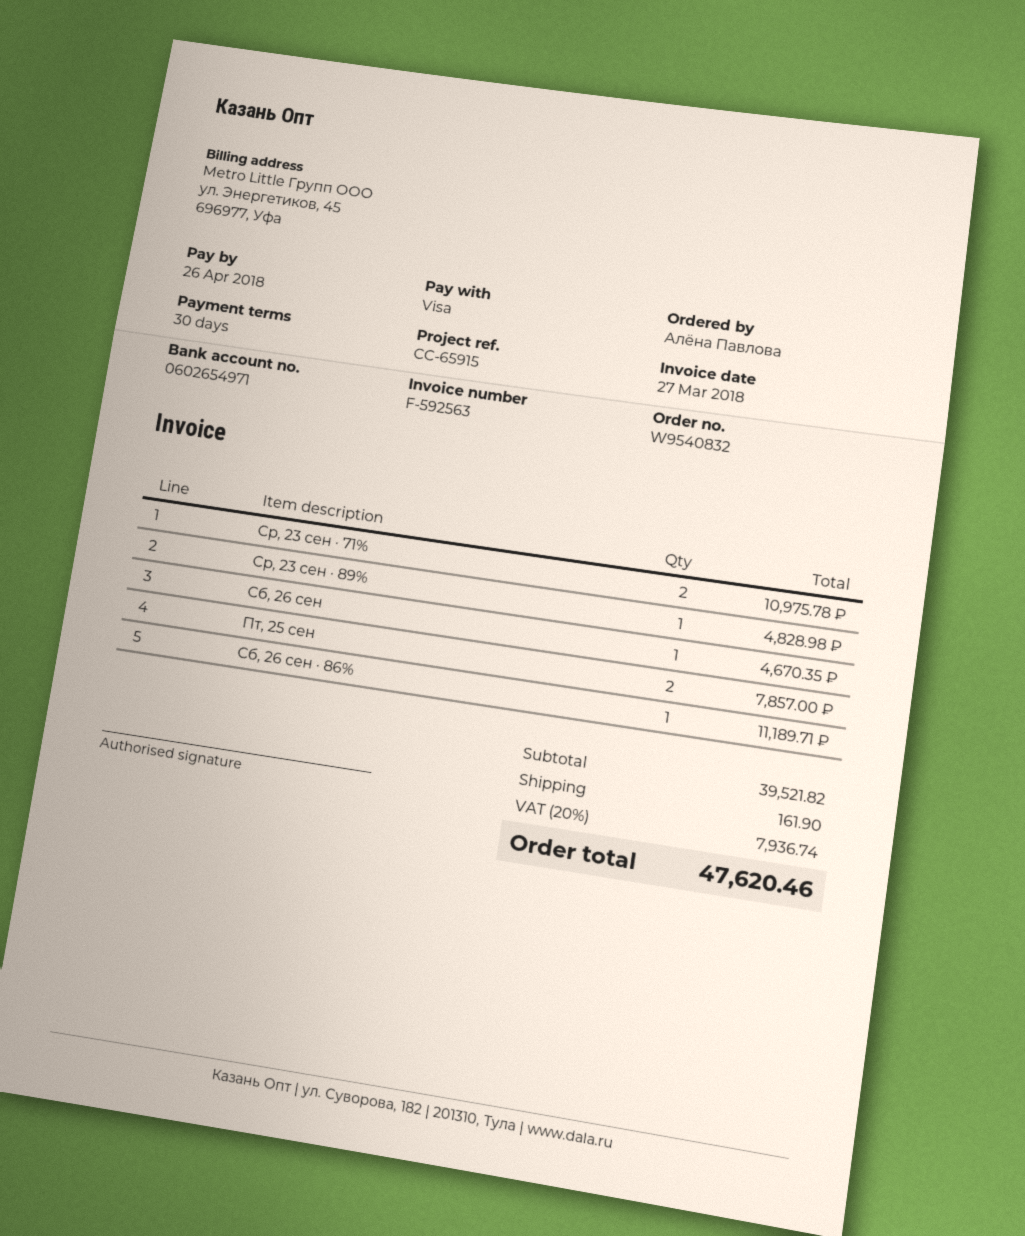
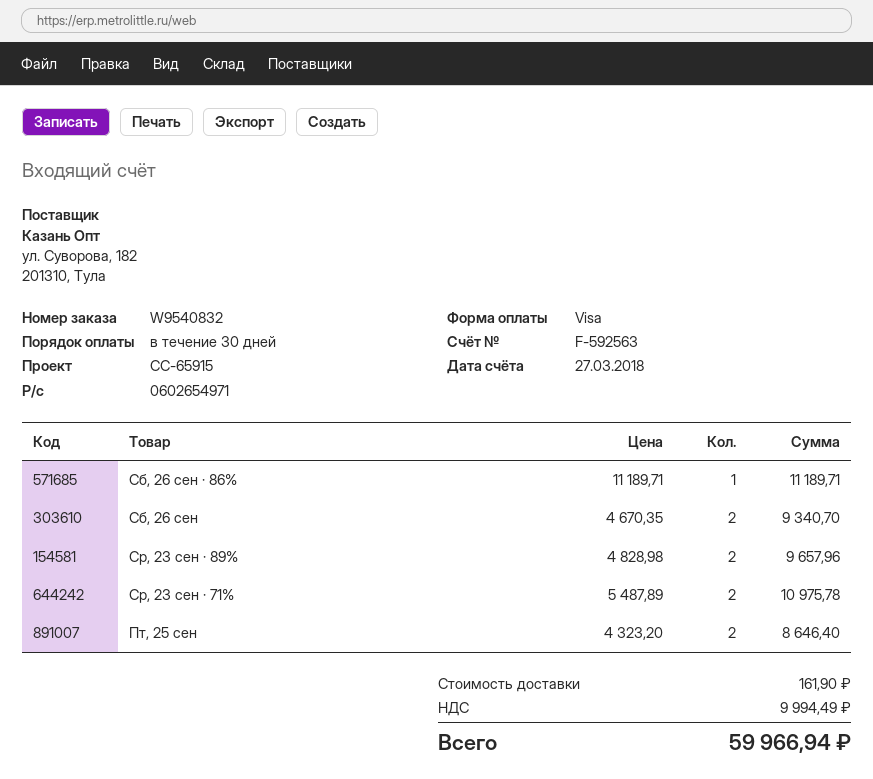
Ср, 23 сен · 89%: 1 for 4828.98 -> 2 for 9657.96
Сб, 26 сен: 1 for 4670.35 -> 2 for 9340.70
Пт, 25 сен: 2 for 7857.00 -> 2 for 8646.40
tax: 7936.74 -> 9994.49
total: 47620.46 -> 59966.94

